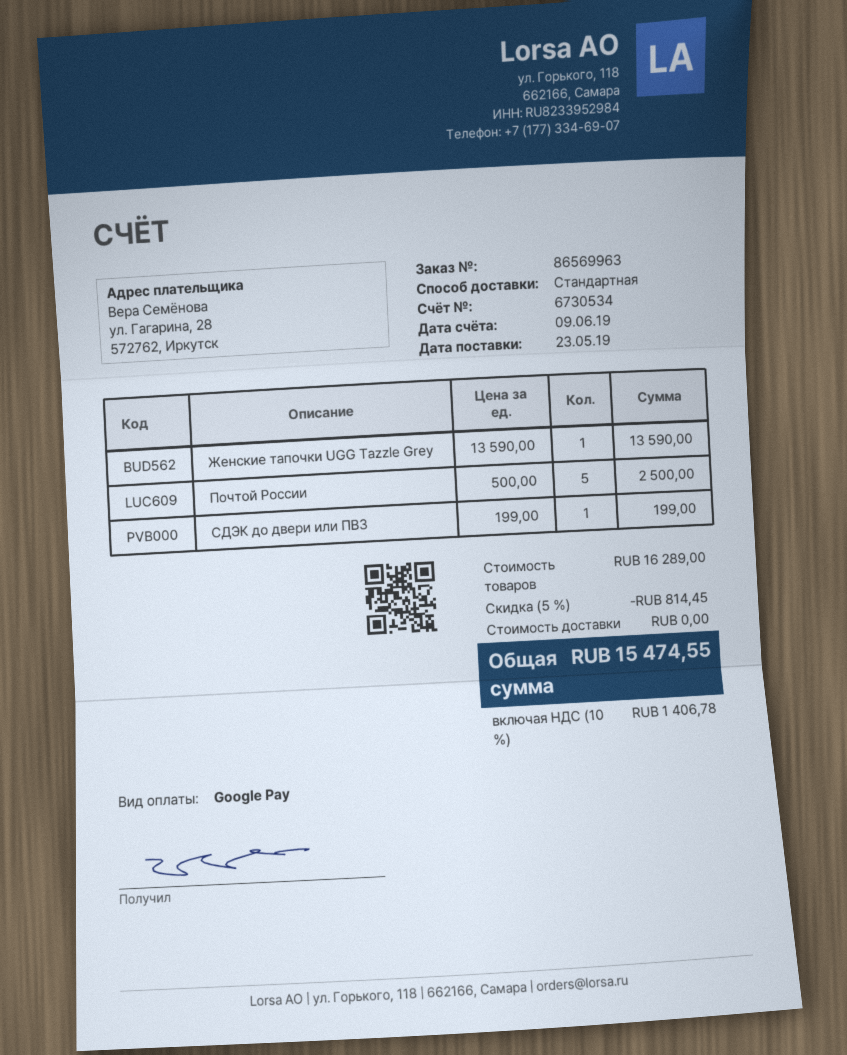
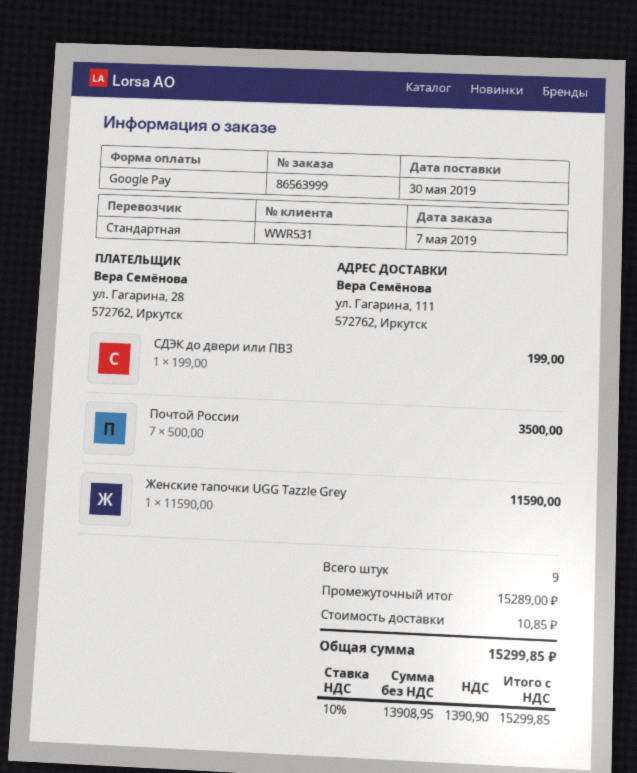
order number: 86569963 -> 86563999
delivery date: 2019-05-23 -> 2019-05-30
Женские тапочки UGG Tazzle Grey: 1 x 13590.00 = 13590.00 -> 1 x 11590.00 = 11590.00
Почтой России: 5 x 500.00 = 2500.00 -> 7 x 500.00 = 3500.00
subtotal: 16289.00 -> 15289.00
discount: 5% = 814.45 -> none
shipping: 0.00 -> 10.85
tax: 10% = 1406.78 -> 10% = 1390.90
total: 15474.55 -> 15299.85

